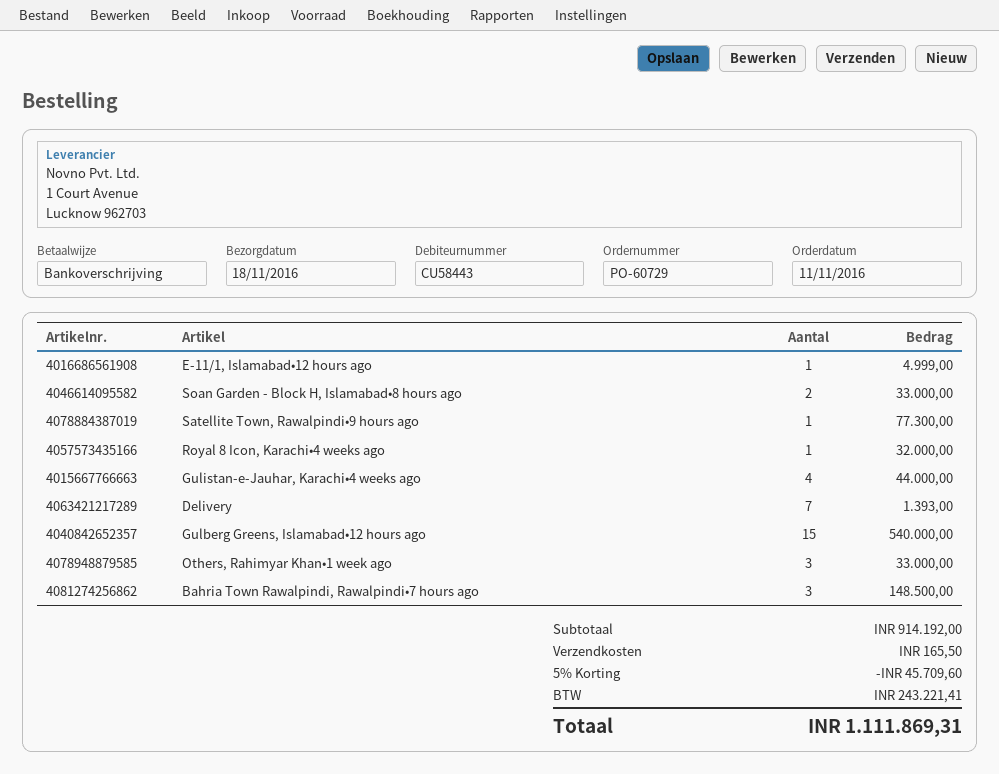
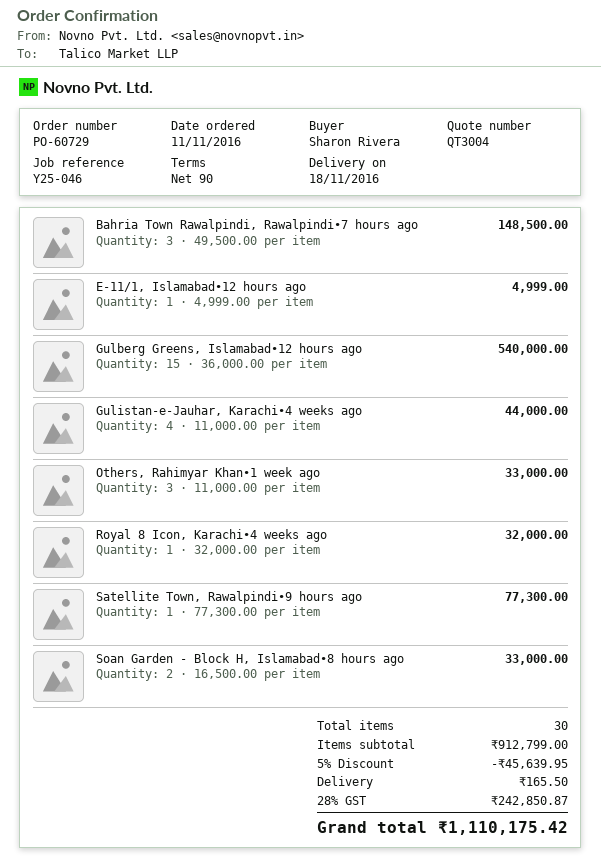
Delivery: 7 for 1393.00 -> none
subtotal: 914192.00 -> 912799.00
discount: 5% = 45709.60 -> 5% = 45639.95
tax: 243221.41 -> 242850.87
total: 1111869.31 -> 1110175.42

